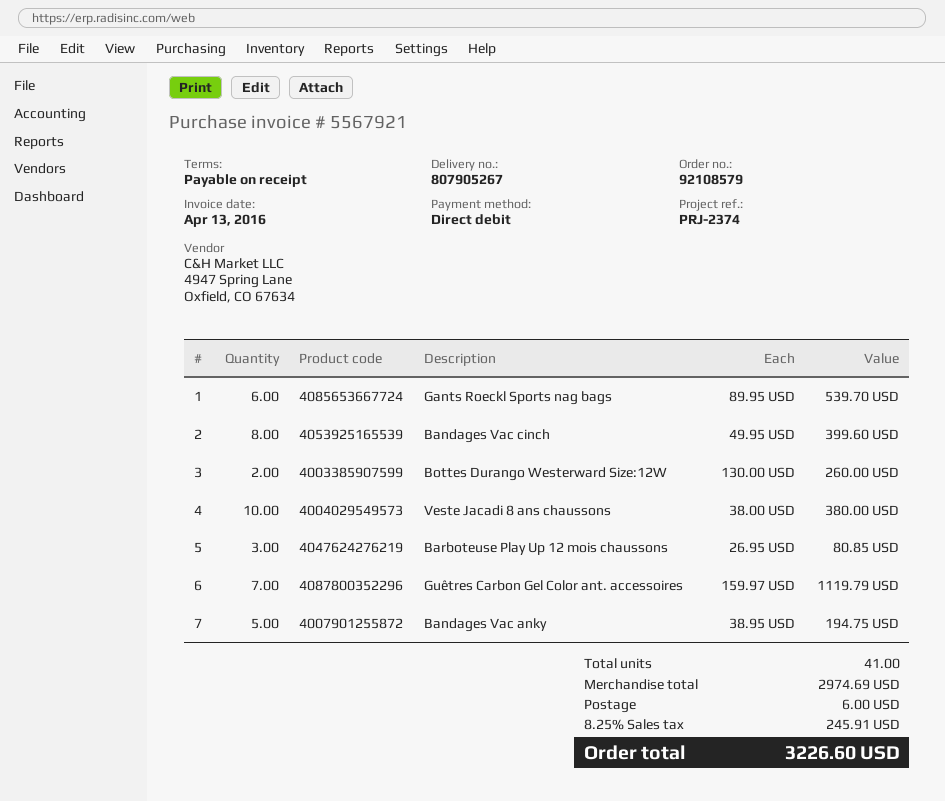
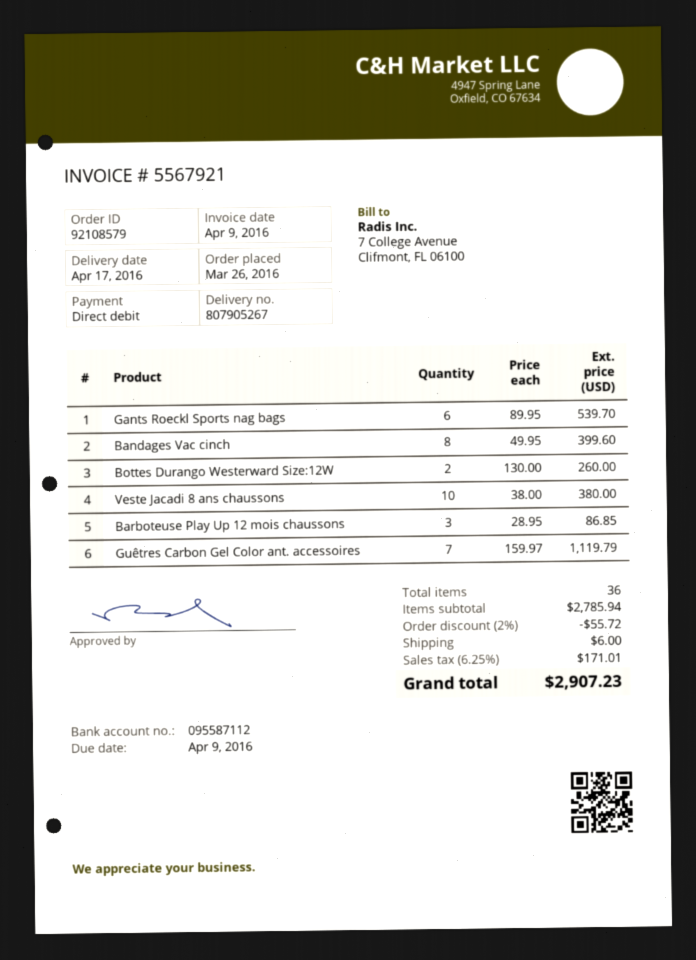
invoice date: 2016-04-13 -> 2016-04-09
Barboteuse Play Up 12 mois chaussons: 3 x 26.95 = 80.85 -> 3 x 28.95 = 86.85
Bandages Vac anky: 5 x 38.95 = 194.75 -> none
total quantity: 41 -> 36
subtotal: 2974.69 -> 2785.94
discount: none -> 2% = 55.72
tax: 8.25% = 245.91 -> 6.25% = 171.01
total: 3226.60 -> 2907.23

